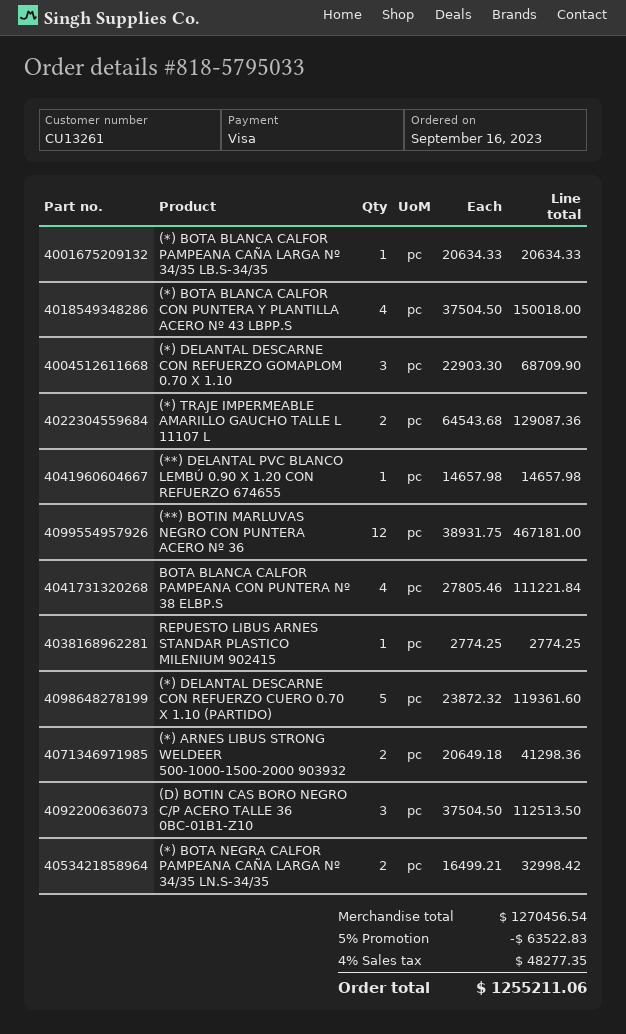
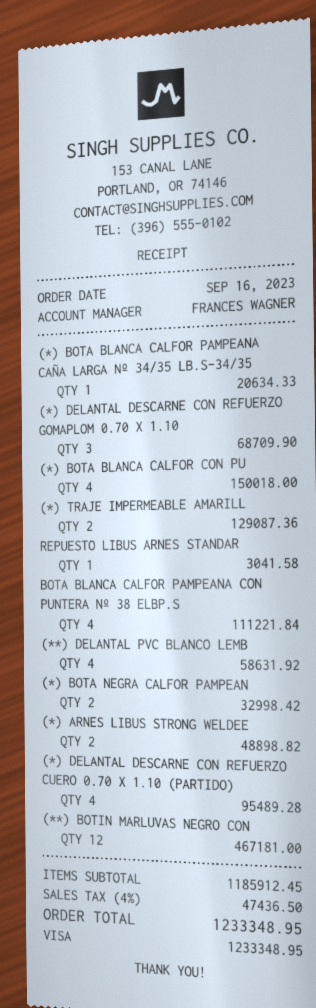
(**) DELANTAL PVC BLANCO LEMBÚ 0.90 X 1.20 CON REFUERZO 674655: 1 for 14657.98 -> 4 for 58631.92
REPUESTO LIBUS ARNES STANDAR PLASTICO MILENIUM 902415: 1 for 2774.25 -> 1 for 3041.58
(*) DELANTAL DESCARNE CON REFUERZO CUERO 0.70 X 1.10 (PARTIDO): 5 for 119361.60 -> 4 for 95489.28
(*) ARNES LIBUS STRONG WELDEER 500-1000-1500-2000 903932: 2 for 41298.36 -> 2 for 48898.82
(D) BOTIN CAS BORO NEGRO C/P ACERO TALLE 36 0BC-01B1-Z10: 3 for 112513.50 -> none
subtotal: 1270456.54 -> 1185912.45
discount: 5% = 63522.83 -> none
tax: 4% = 48277.35 -> 4% = 47436.50
total: 1255211.06 -> 1233348.95

